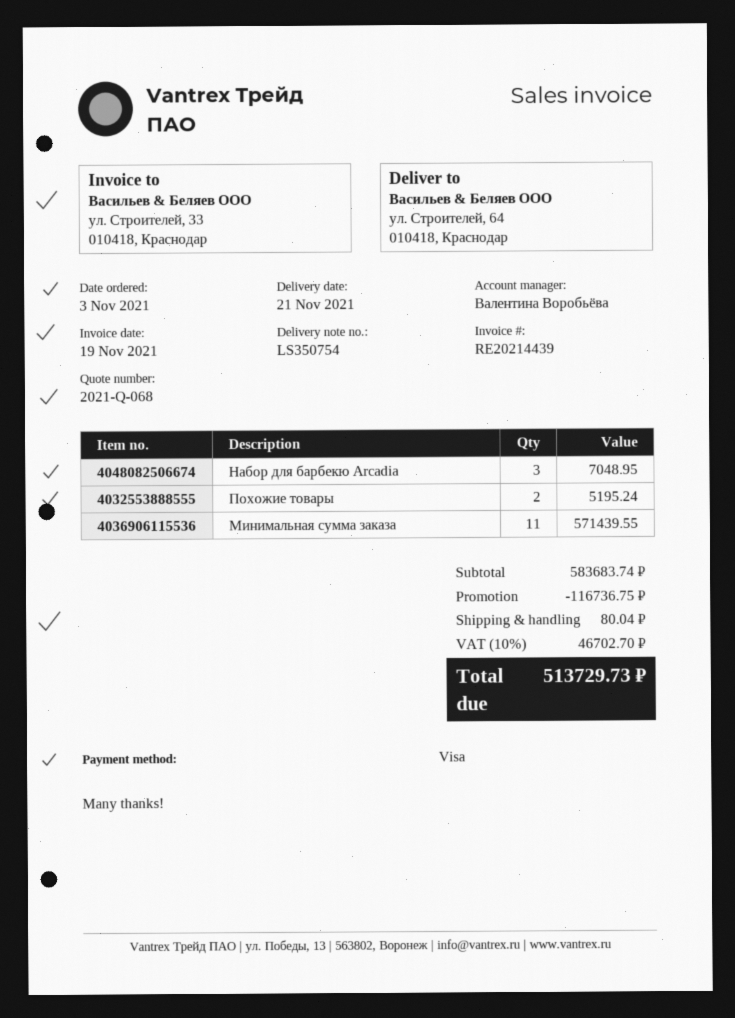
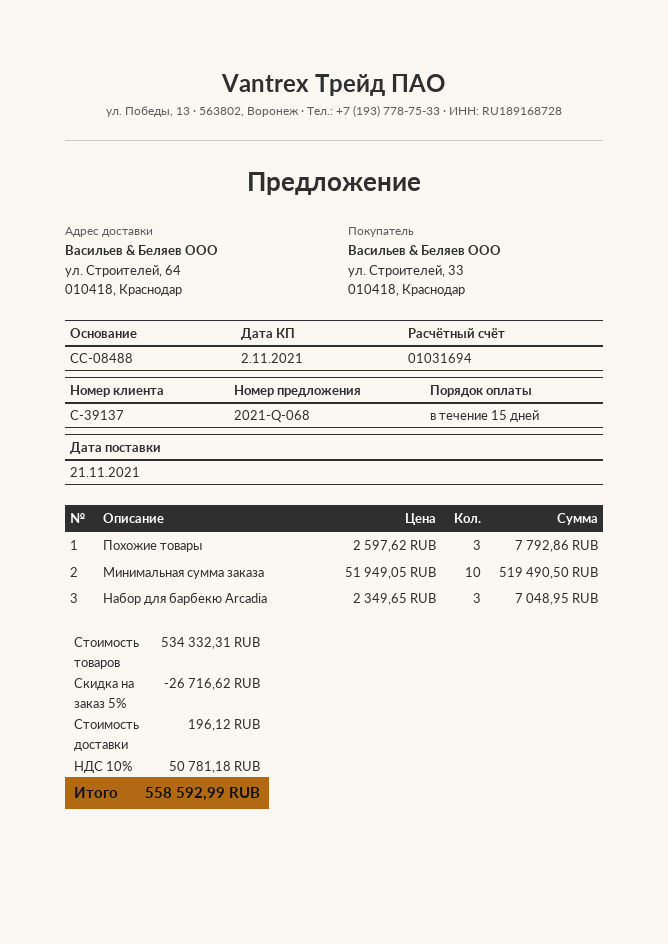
Похожие товары: 2 for 5195.24 -> 3 for 7792.86
Минимальная сумма заказа: 11 for 571439.55 -> 10 for 519490.50
subtotal: 583683.74 -> 534332.31
discount: 116736.75 -> 26716.62
shipping: 80.04 -> 196.12
tax: 10% = 46702.70 -> 10% = 50781.18
total: 513729.73 -> 558592.99

